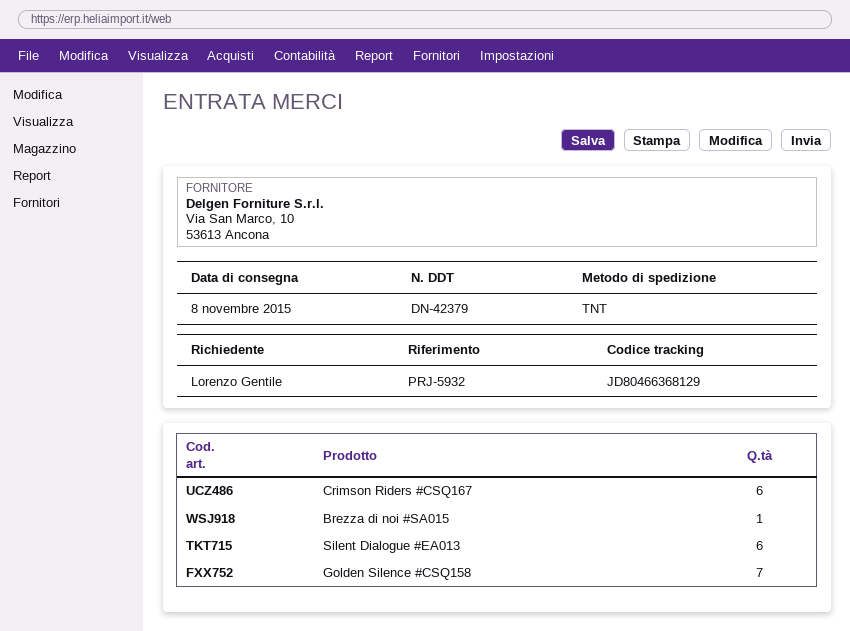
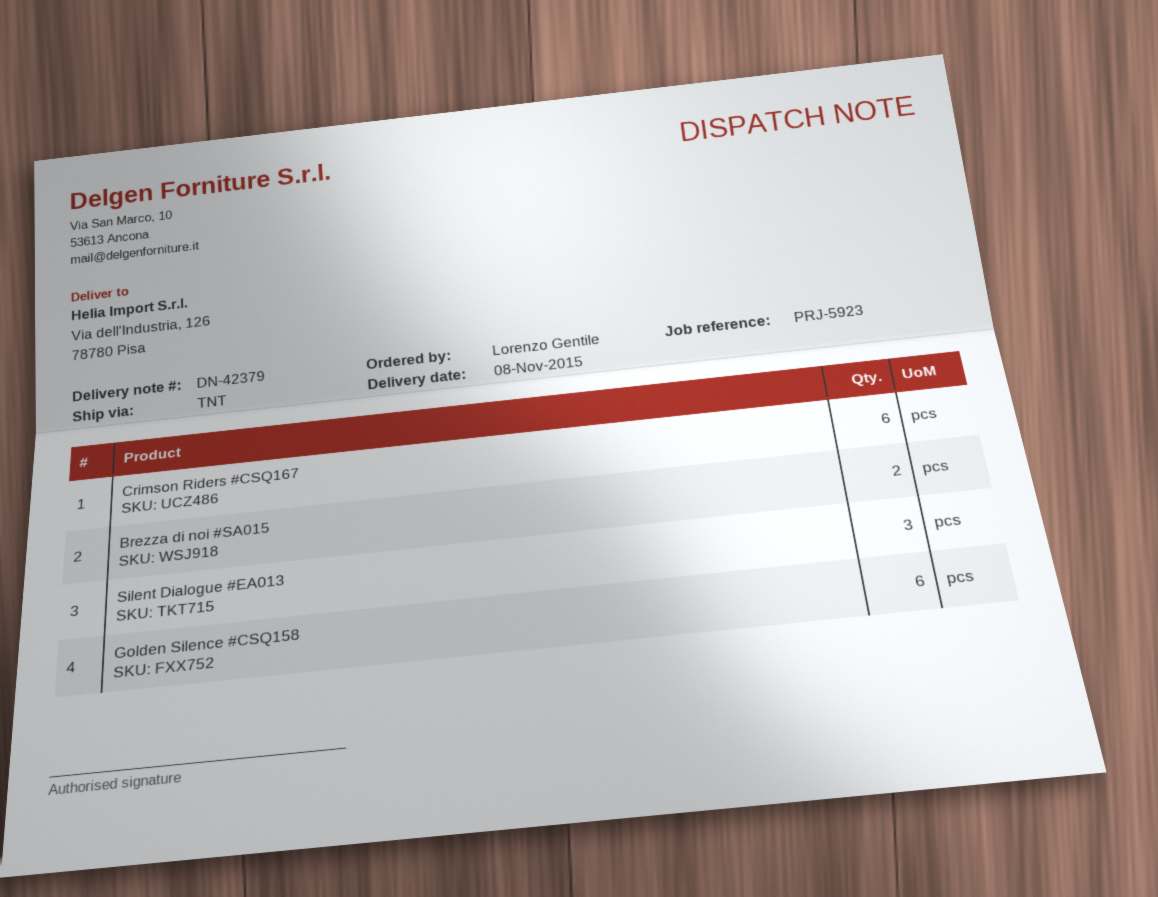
reference: PRJ-5932 -> PRJ-5923
Brezza di noi #SA015: 1 -> 2
Silent Dialogue #EA013: 6 -> 3
Golden Silence #CSQ158: 7 -> 6

